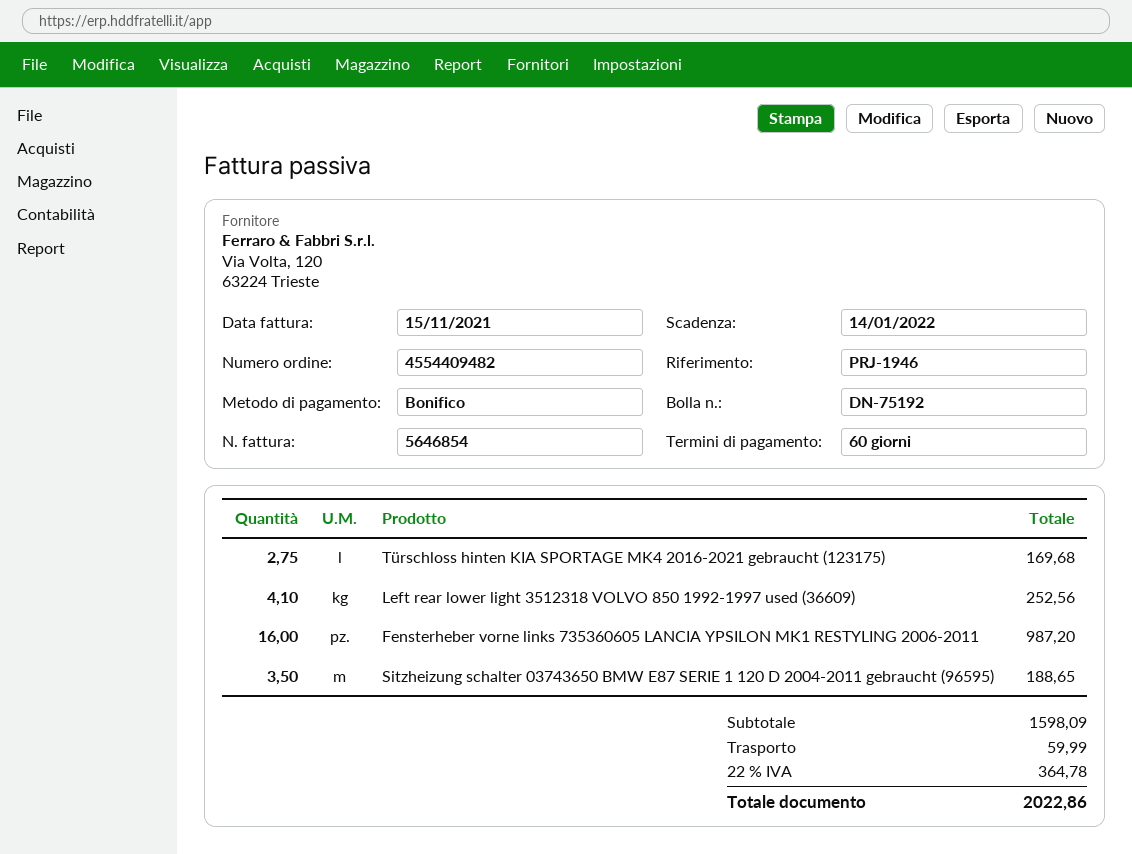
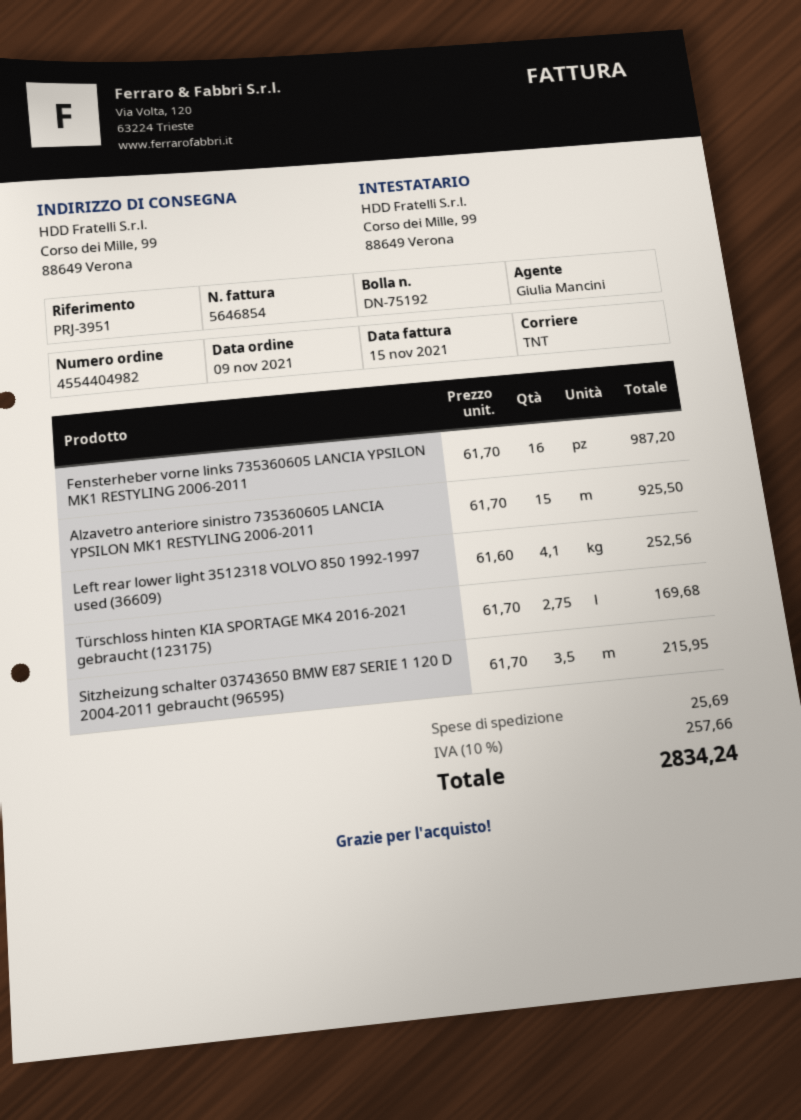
order number: 4554409482 -> 4554404982
reference: PRJ-1946 -> PRJ-3951
Sitzheizung schalter 03743650 BMW E87 SERIE 1 120 D 2004-2011 gebraucht (96595): 3.5 for 188.65 -> 3.5 for 215.95
Alzavetro anteriore sinistro 735360605 LANCIA YPSILON MK1 RESTYLING 2006-2011: none -> 15 for 925.50
shipping: 59.99 -> 25.69
tax: 22% = 364.78 -> 10% = 257.66
total: 2022.86 -> 2834.24

